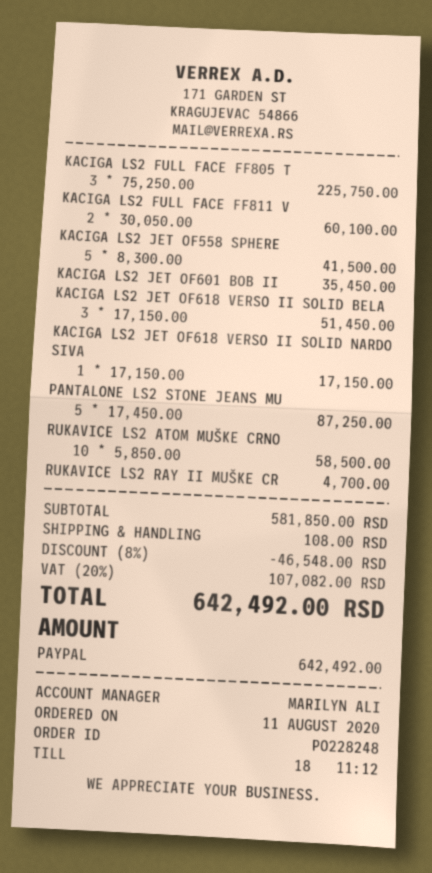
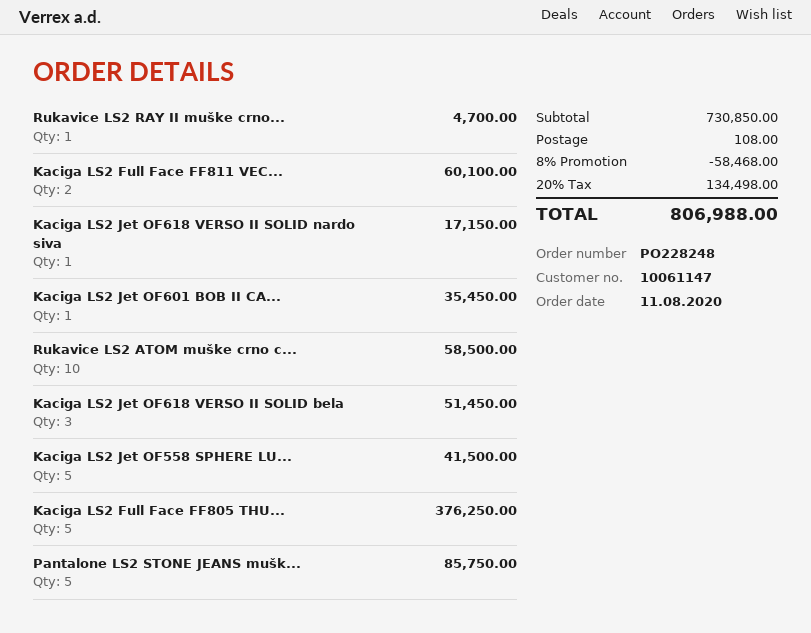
KACIGA LS2 FULL FACE FF805 T: 3 for 225750.00 -> 5 for 376250.00
PANTALONE LS2 STONE JEANS MU: 5 for 87250.00 -> 5 for 85750.00
subtotal: 581850.00 -> 730850.00
discount: 8% = 46548.00 -> 8% = 58468.00
tax: 20% = 107082.00 -> 20% = 134498.00
total: 642492.00 -> 806988.00

